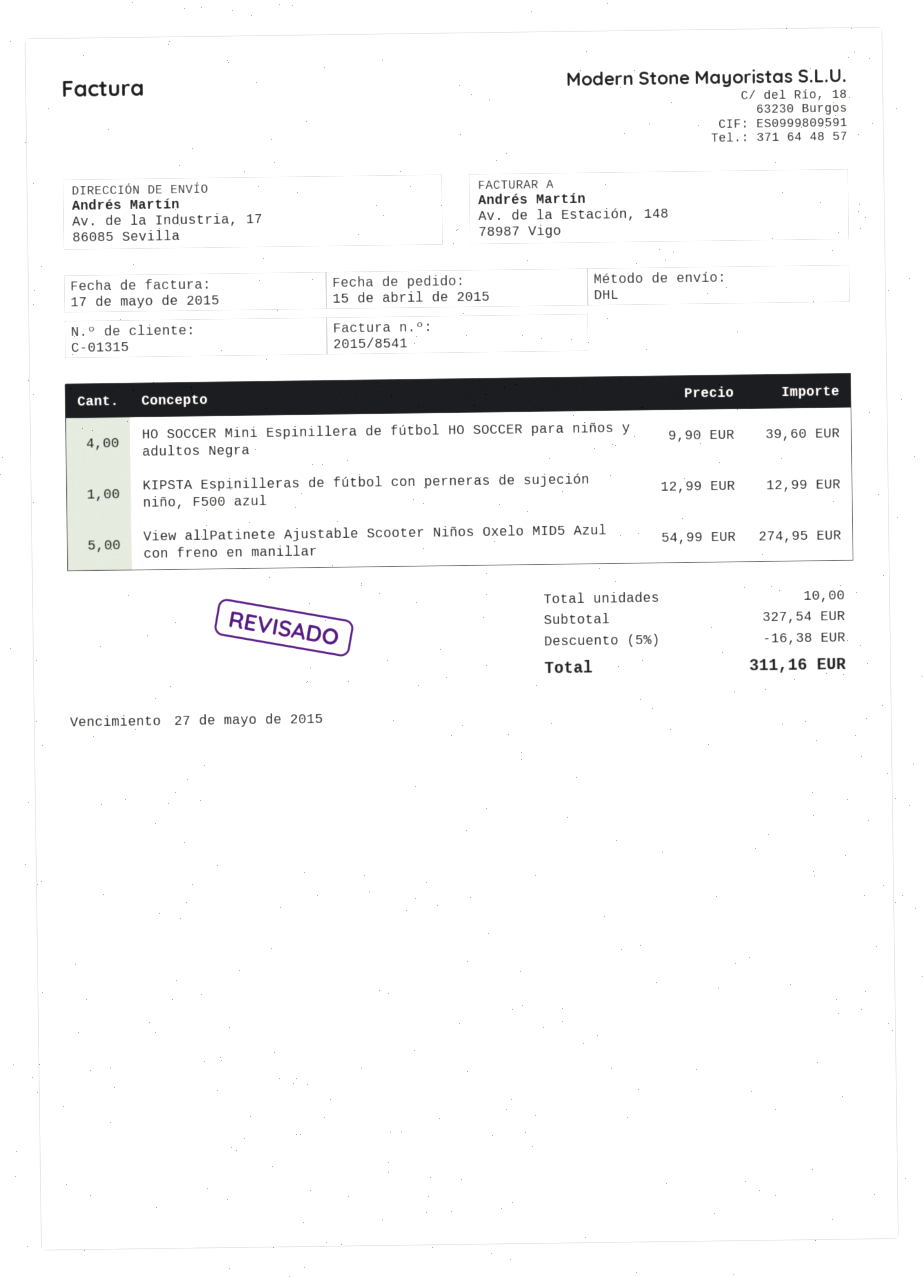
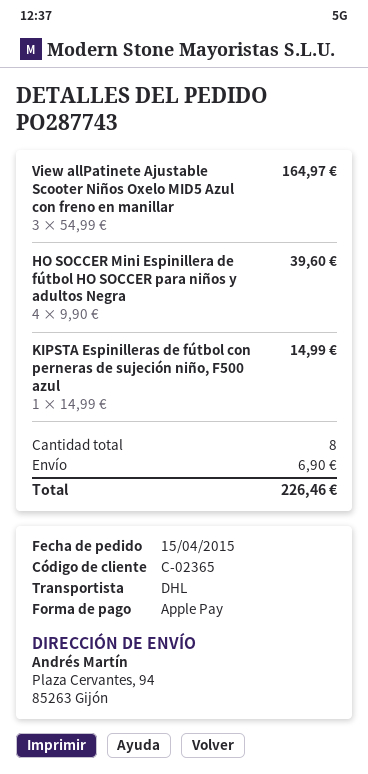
customer number: C-01315 -> C-02365
ship to: Av. de la Industria, 17, 86085 Sevilla -> Plaza Cervantes, 94, 85263 Gijón
KIPSTA Espinilleras de fútbol con perneras de sujeción niño, F500 azul: 1 x 12.99 = 12.99 -> 1 x 14.99 = 14.99
View allPatinete Ajustable Scooter Niños Oxelo MID5 Azul con freno en manillar: 5 x 54.99 = 274.95 -> 3 x 54.99 = 164.97
total quantity: 10 -> 8
discount: 5% = 16.38 -> none
shipping: none -> 6.90
total: 311.16 -> 226.46

